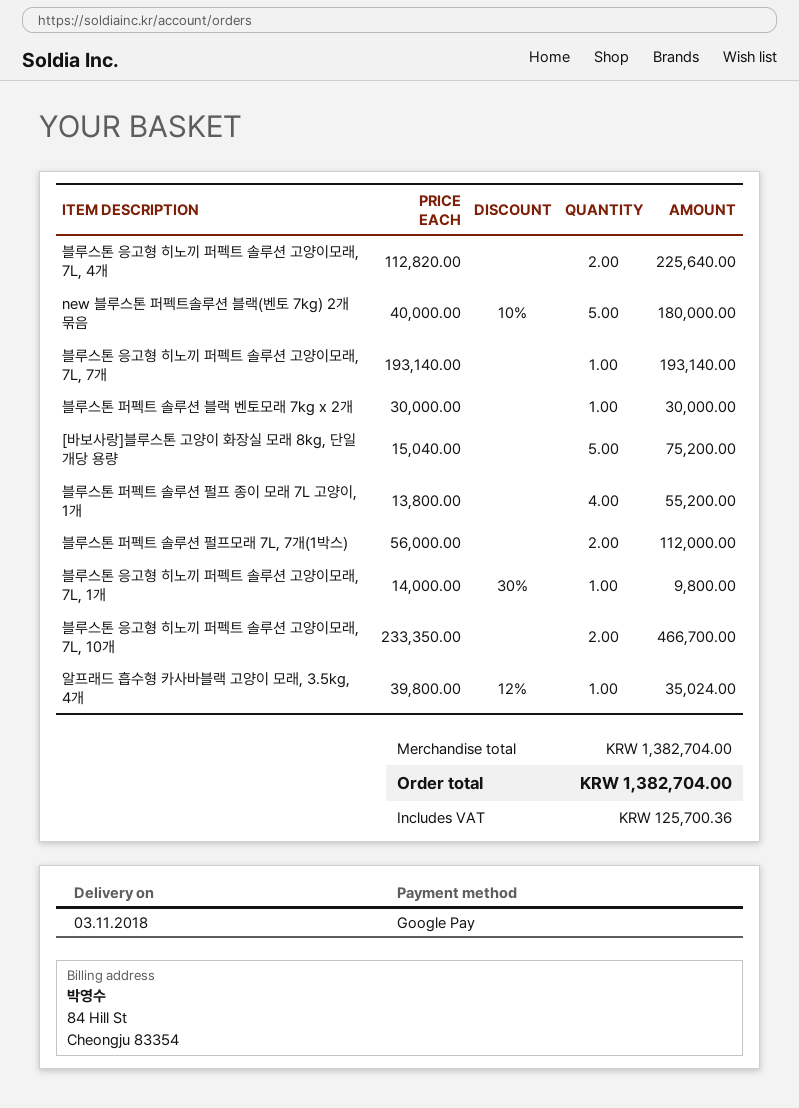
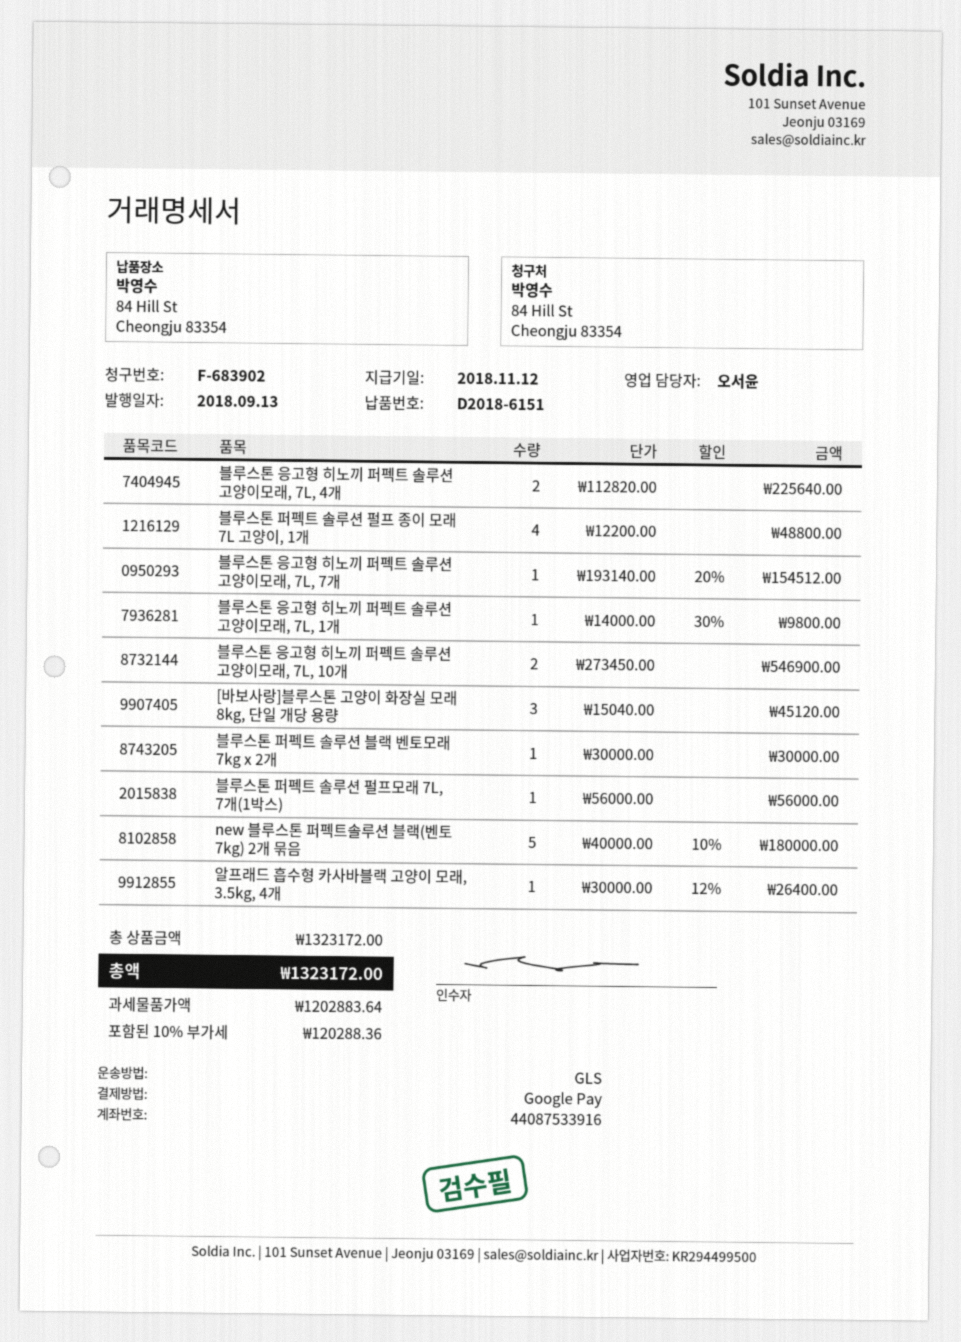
블루스톤 응고형 히노끼 퍼펙트 솔루션 고양이모래, 7L, 7개: 1 x 193140.00 = 193140.00 -> 1 x 193140.00 - 20% = 154512.00
[바보사랑]블루스톤 고양이 화장실 모래 8kg, 단일 개당 용량: 5 x 15040.00 = 75200.00 -> 3 x 15040.00 = 45120.00
블루스톤 퍼펙트 솔루션 펄프 종이 모래 7L 고양이, 1개: 4 x 13800.00 = 55200.00 -> 4 x 12200.00 = 48800.00
블루스톤 퍼펙트 솔루션 펄프모래 7L, 7개(1박스): 2 x 56000.00 = 112000.00 -> 1 x 56000.00 = 56000.00
블루스톤 응고형 히노끼 퍼펙트 솔루션 고양이모래, 7L, 10개: 2 x 233350.00 = 466700.00 -> 2 x 273450.00 = 546900.00
알프래드 흡수형 카사바블랙 고양이 모래, 3.5kg, 4개: 1 x 39800.00 - 12% = 35024.00 -> 1 x 30000.00 - 12% = 26400.00
subtotal: 1382704.00 -> 1323172.00
tax: 125700.36 -> 120288.36
total: 1382704.00 -> 1323172.00

